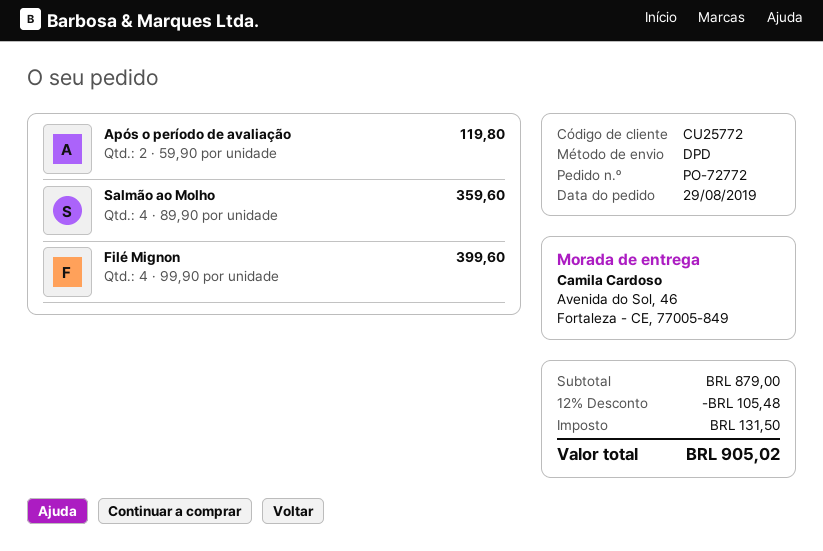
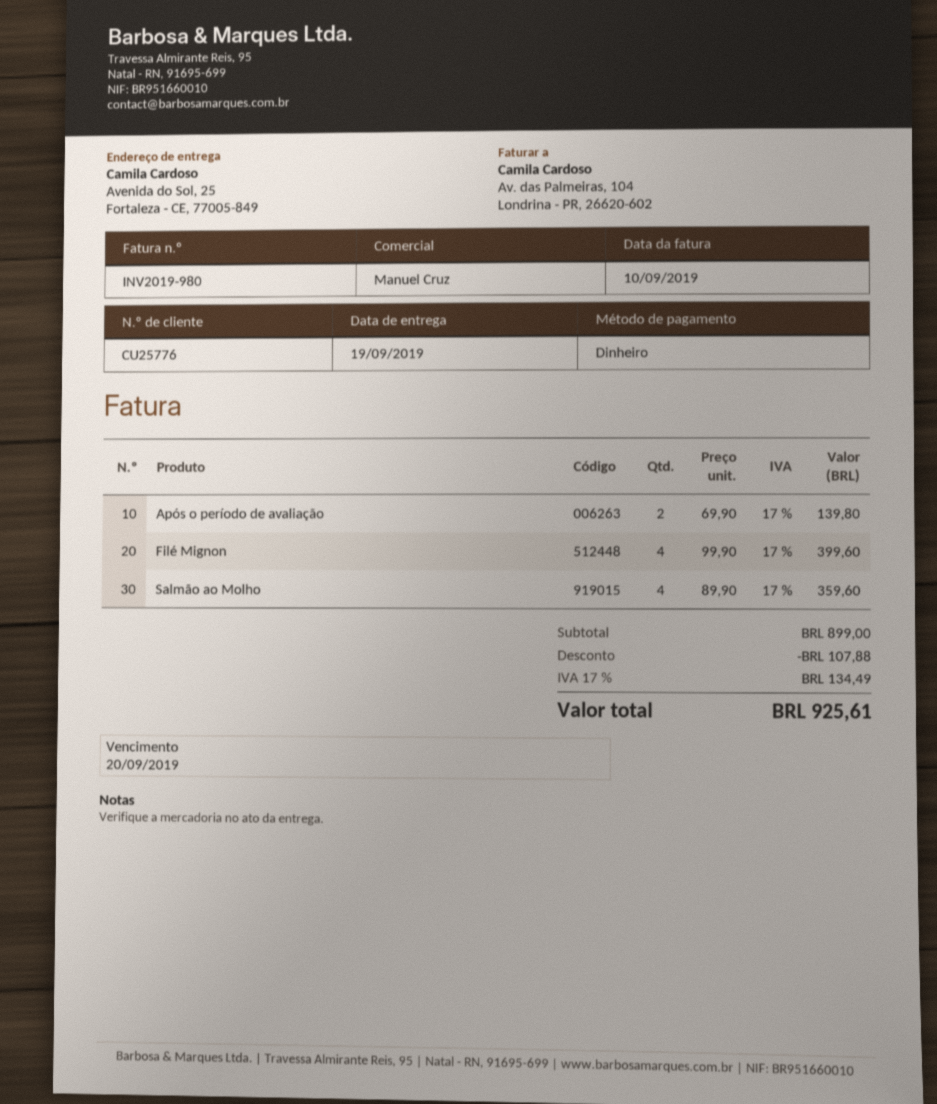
customer number: CU25772 -> CU25776
ship to: Avenida do Sol, 46, Fortaleza - CE, 77005-849 -> Avenida do Sol, 25, Fortaleza - CE, 77005-849
Após o período de avaliação: 2 x 59.90 = 119.80 -> 2 x 69.90 = 139.80
subtotal: 879.00 -> 899.00
discount: 105.48 -> 107.88
tax: 131.50 -> 134.49
total: 905.02 -> 925.61

